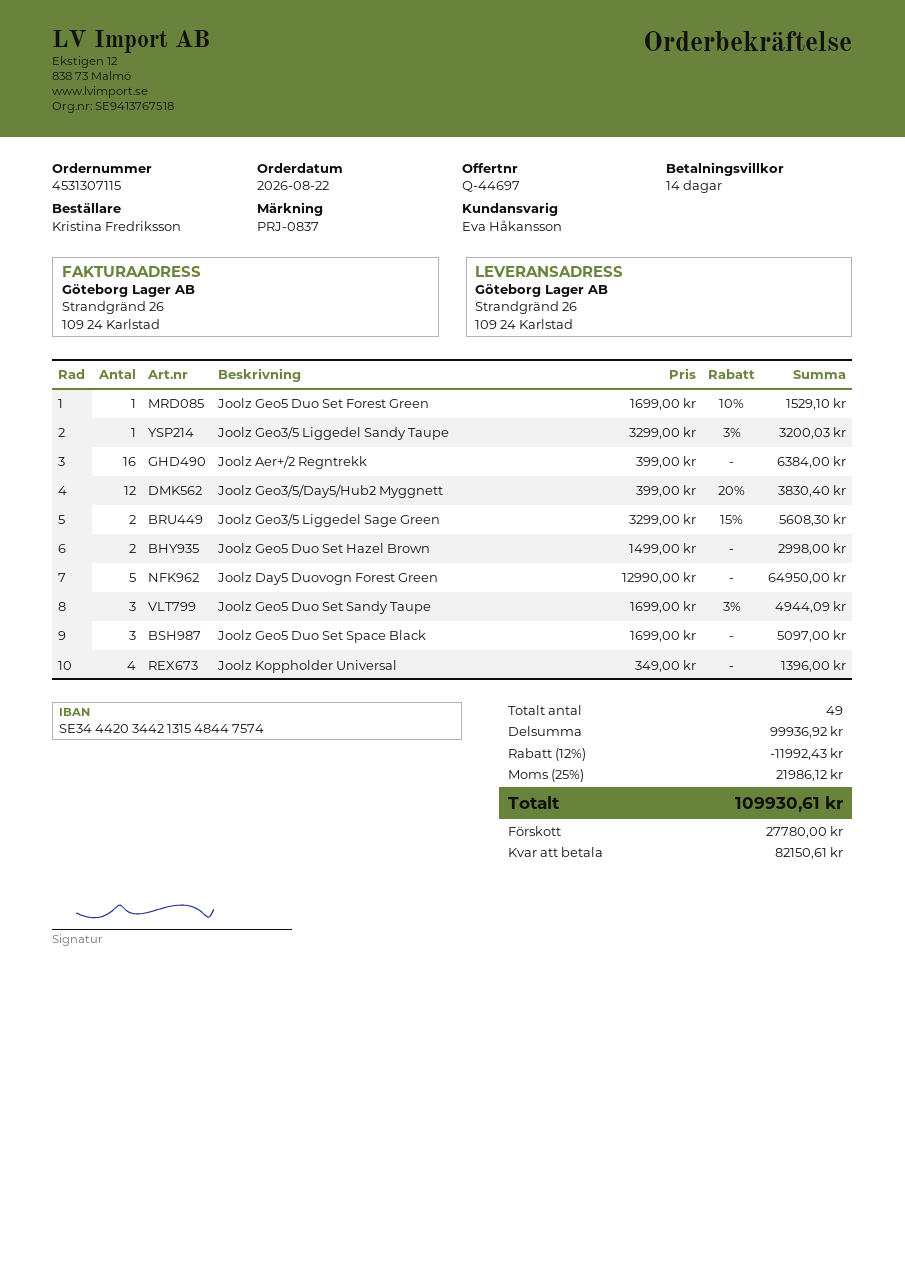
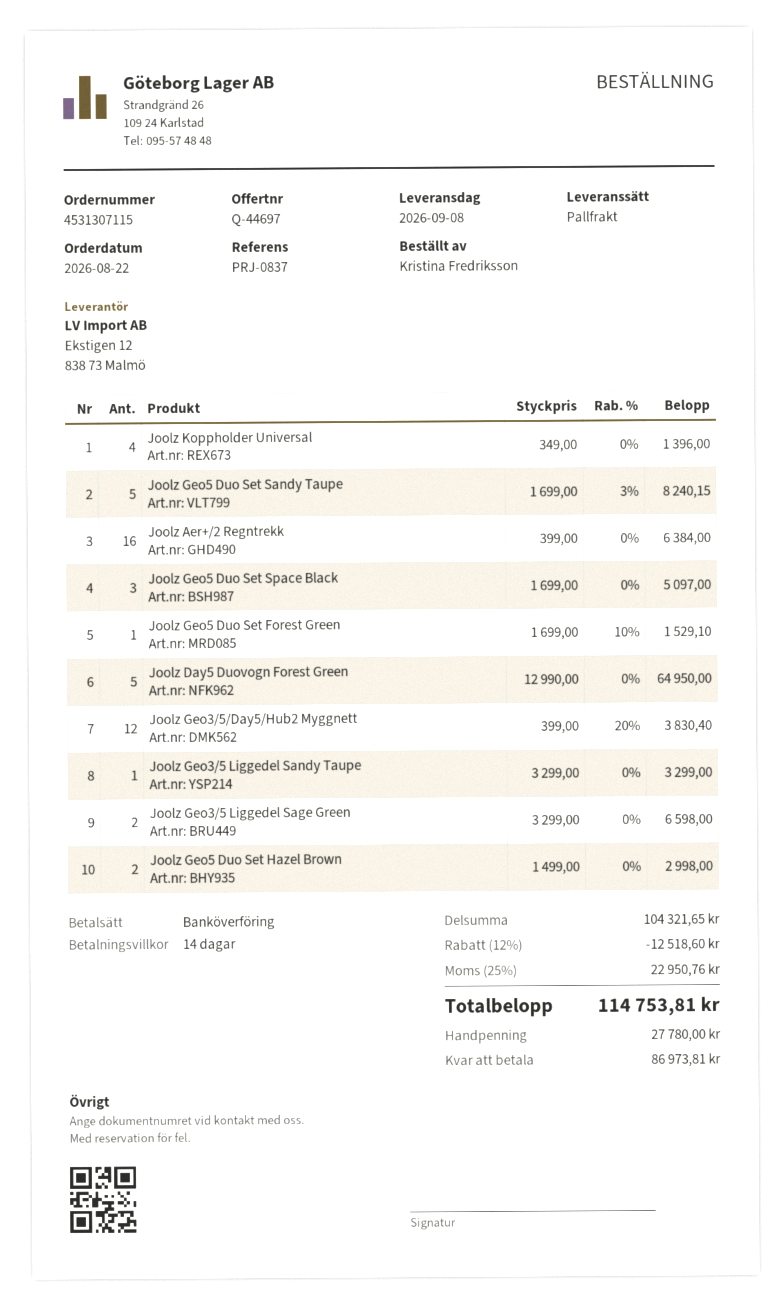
Joolz Geo3/5 Liggedel Sandy Taupe: 1 x 3299.00 - 3% = 3200.03 -> 1 x 3299.00 = 3299.00
Joolz Geo3/5 Liggedel Sage Green: 2 x 3299.00 - 15% = 5608.30 -> 2 x 3299.00 = 6598.00
Joolz Geo5 Duo Set Sandy Taupe: 3 x 1699.00 - 3% = 4944.09 -> 5 x 1699.00 - 3% = 8240.15
subtotal: 99936.92 -> 104321.65
discount: 12% = 11992.43 -> 12% = 12518.60
tax: 25% = 21986.12 -> 25% = 22950.76
total: 109930.61 -> 114753.81
balance: 82150.61 -> 86973.81

